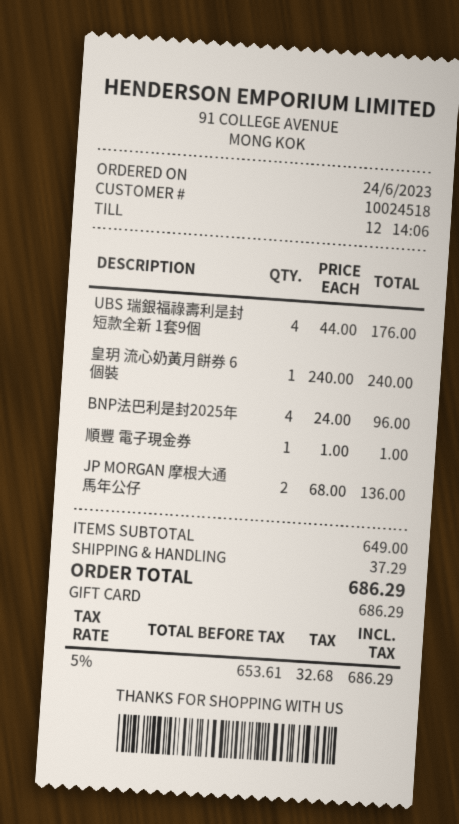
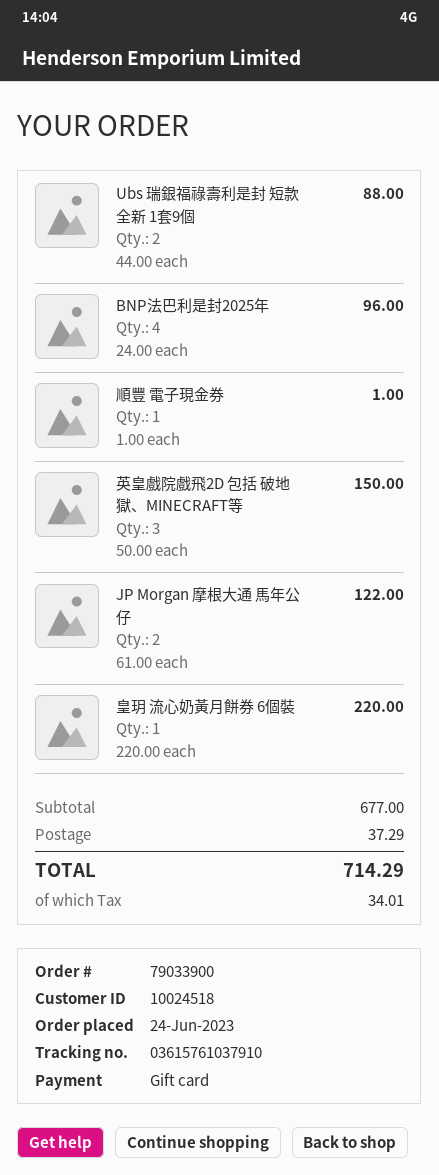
UBS 瑞銀福祿壽利是封 短款全新 1套9個: 4 x 44.00 = 176.00 -> 2 x 44.00 = 88.00
皇玥 流心奶黃月餅券 6個裝: 1 x 240.00 = 240.00 -> 1 x 220.00 = 220.00
JP MORGAN 摩根大通 馬年公仔: 2 x 68.00 = 136.00 -> 2 x 61.00 = 122.00
英皇戲院戲飛2D 包括 破地獄、MINECRAFT等: none -> 3 x 50.00 = 150.00
subtotal: 649.00 -> 677.00
tax: 32.68 -> 34.01
total: 686.29 -> 714.29

